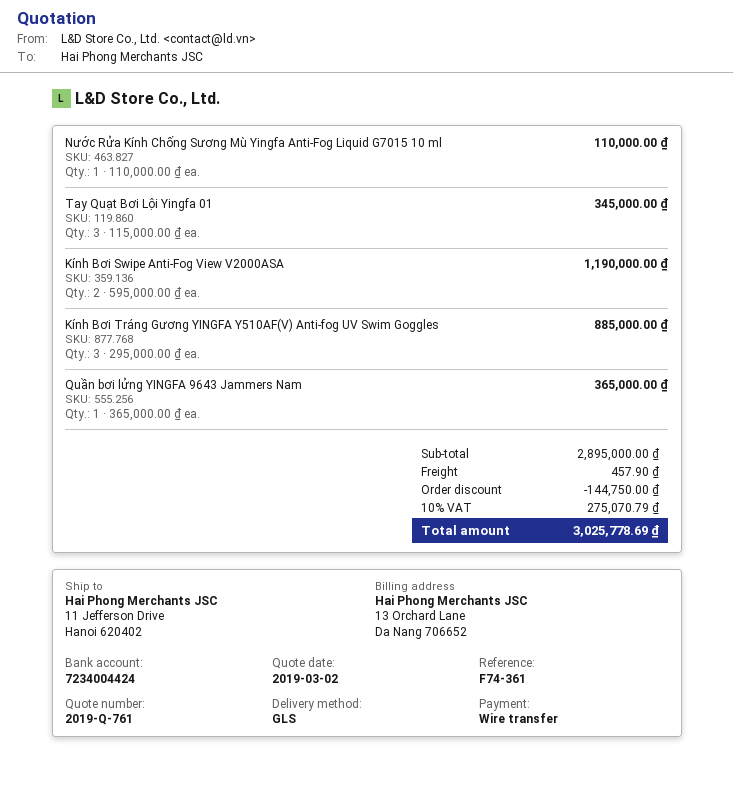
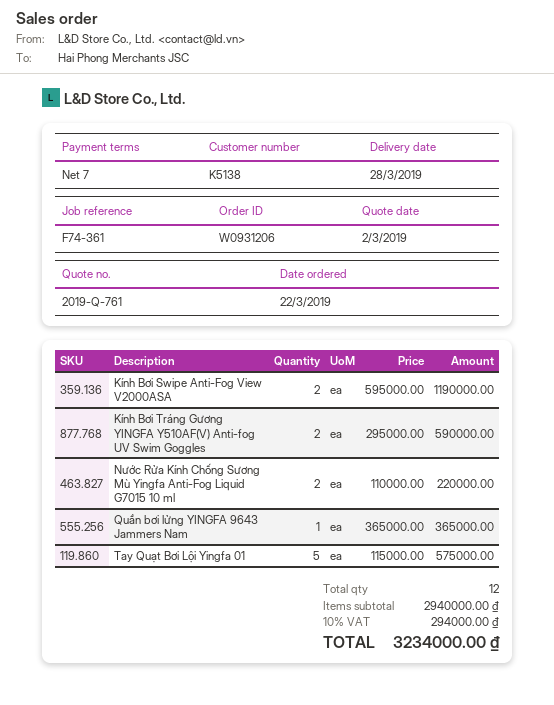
Nước Rửa Kính Chống Sương Mù Yingfa Anti-Fog Liquid G7015 10 ml: 1 x 110000.00 = 110000.00 -> 2 x 110000.00 = 220000.00
Tay Quạt Bơi Lội Yingfa 01: 3 x 115000.00 = 345000.00 -> 5 x 115000.00 = 575000.00
Kính Bơi Tráng Gương YINGFA Y510AF(V) Anti-fog UV Swim Goggles: 3 x 295000.00 = 885000.00 -> 2 x 295000.00 = 590000.00
subtotal: 2895000.00 -> 2940000.00
discount: 144750.00 -> none
shipping: 457.90 -> none
tax: 10% = 275070.79 -> 10% = 294000.00
total: 3025778.69 -> 3234000.00

